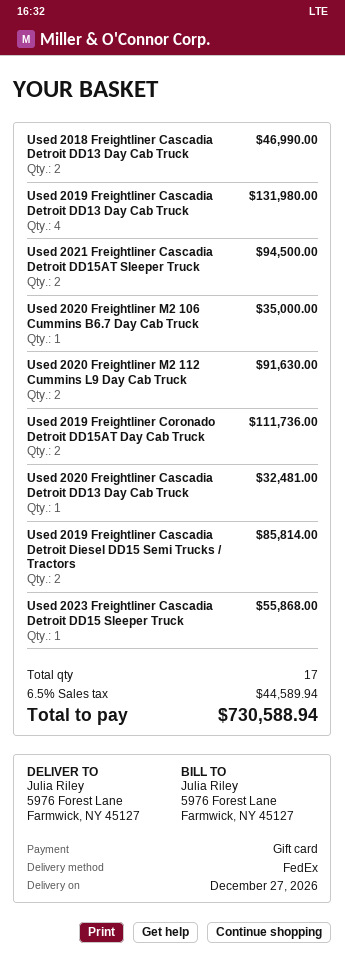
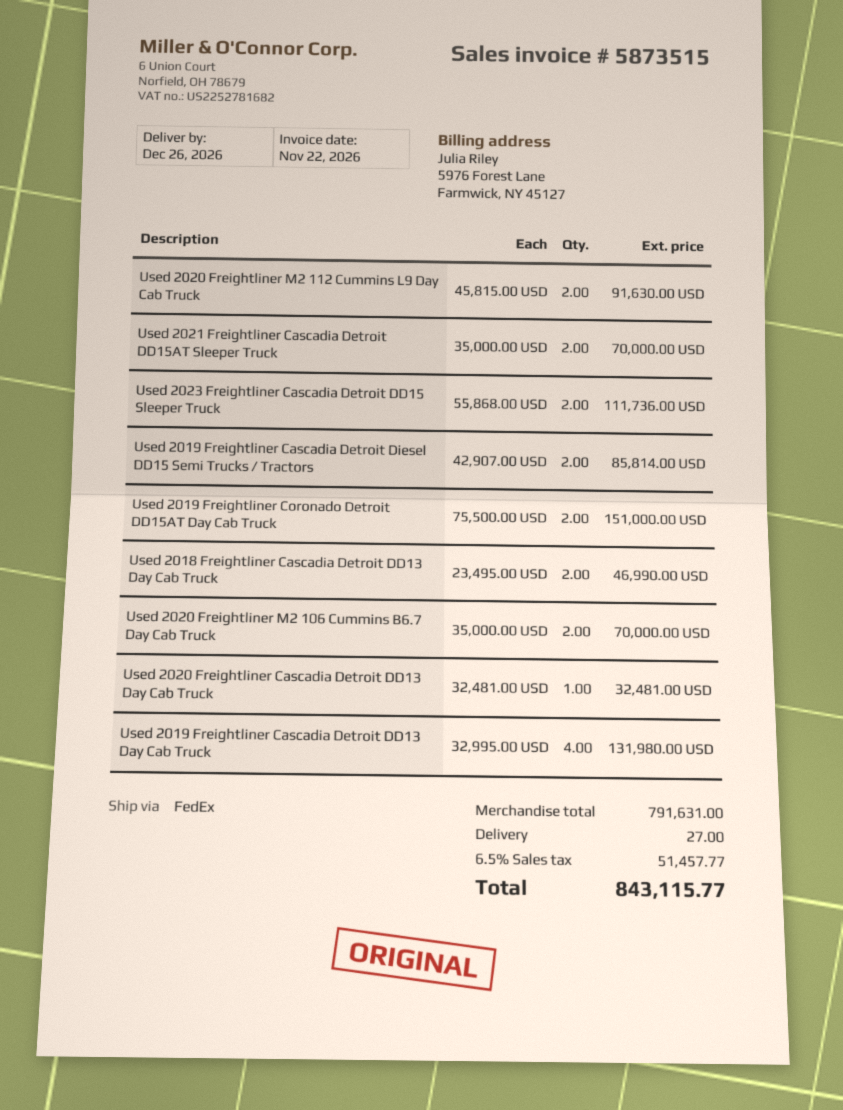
delivery date: 2026-12-27 -> 2026-12-26
Used 2021 Freightliner Cascadia Detroit DD15AT Sleeper Truck: 2 for 94500.00 -> 2 for 70000.00
Used 2020 Freightliner M2 106 Cummins B6.7 Day Cab Truck: 1 for 35000.00 -> 2 for 70000.00
Used 2019 Freightliner Coronado Detroit DD15AT Day Cab Truck: 2 for 111736.00 -> 2 for 151000.00
Used 2023 Freightliner Cascadia Detroit DD15 Sleeper Truck: 1 for 55868.00 -> 2 for 111736.00
shipping: none -> 27.00
tax: 6.5% = 44589.94 -> 6.5% = 51457.77
total: 730588.94 -> 843115.77

